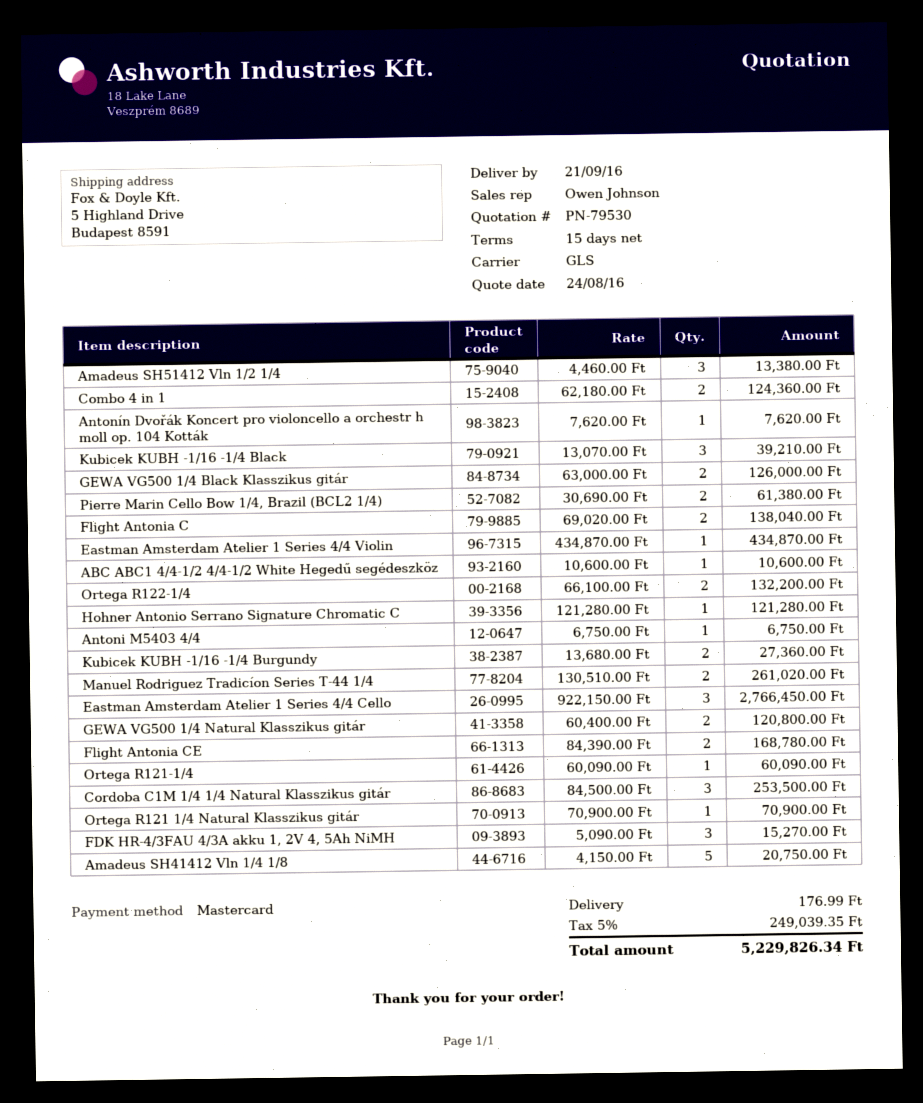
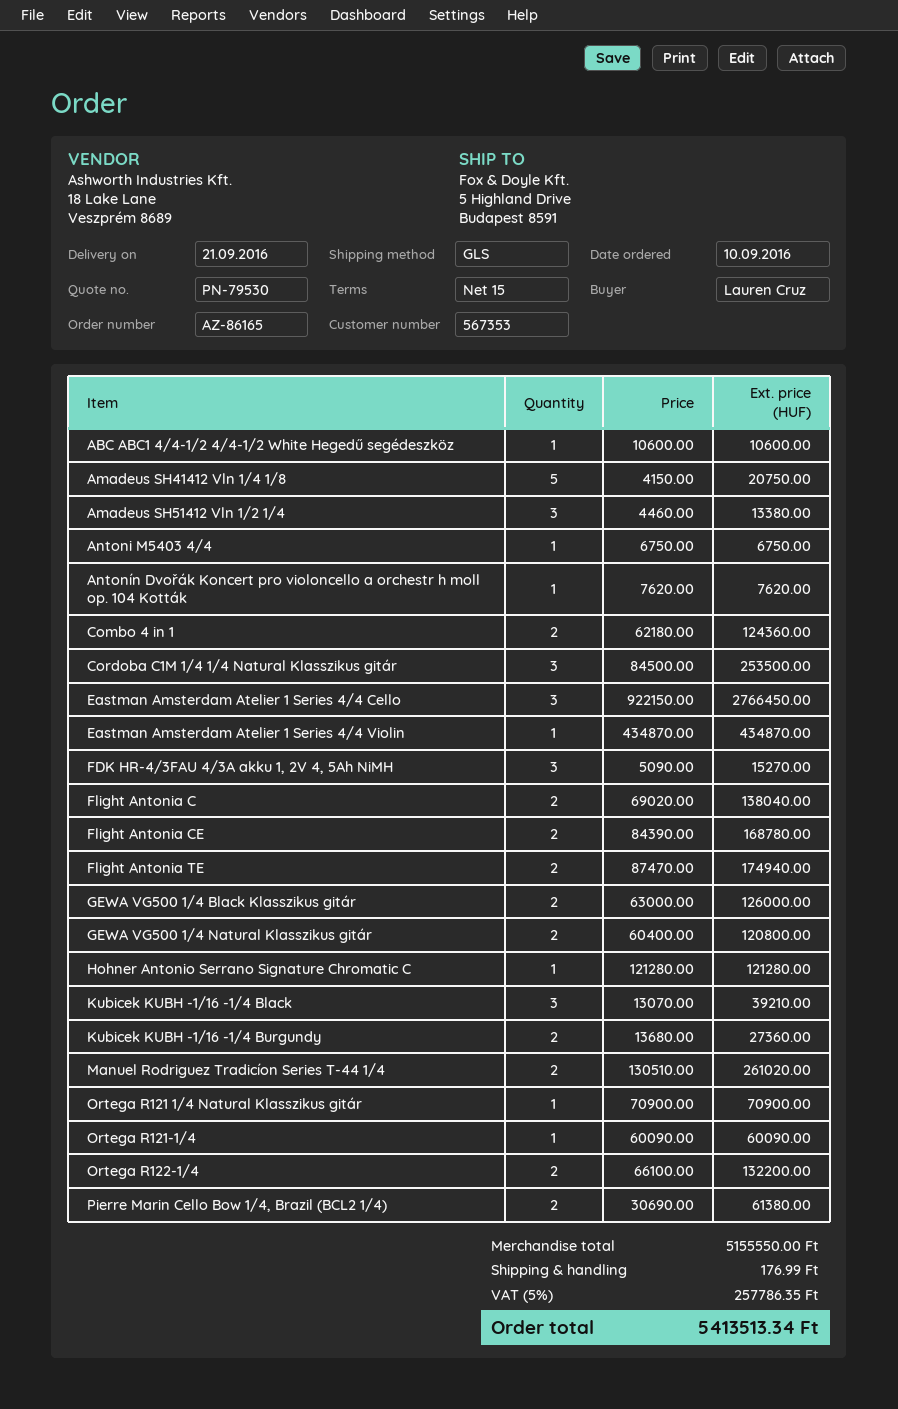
Flight Antonia TE: none -> 2 x 87470.00 = 174940.00
tax: 5% = 249039.35 -> 5% = 257786.35
total: 5229826.34 -> 5413513.34

